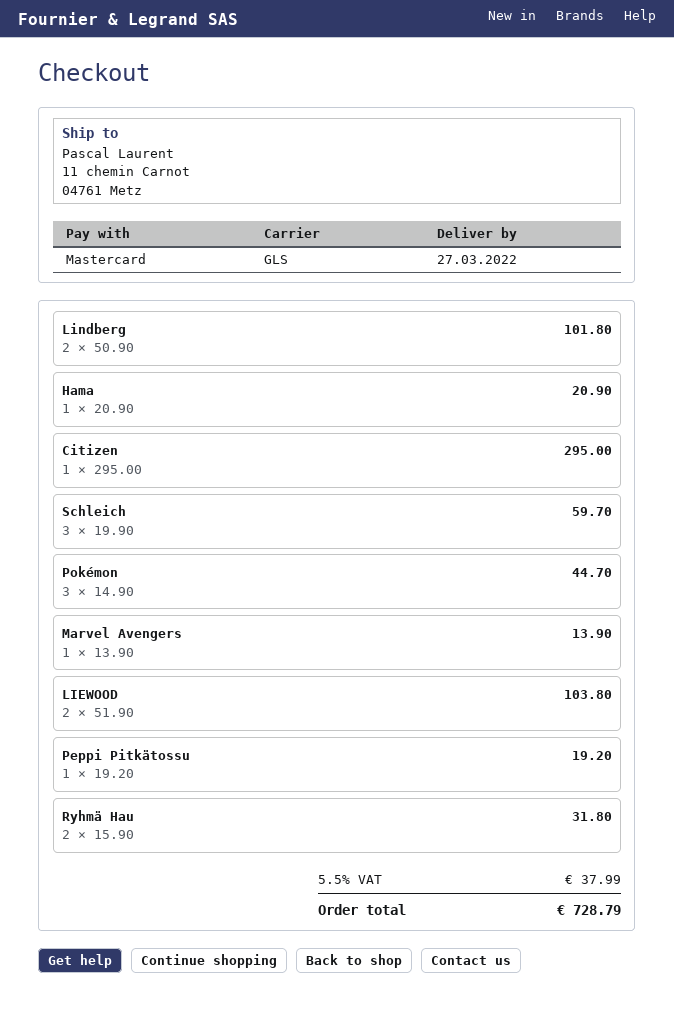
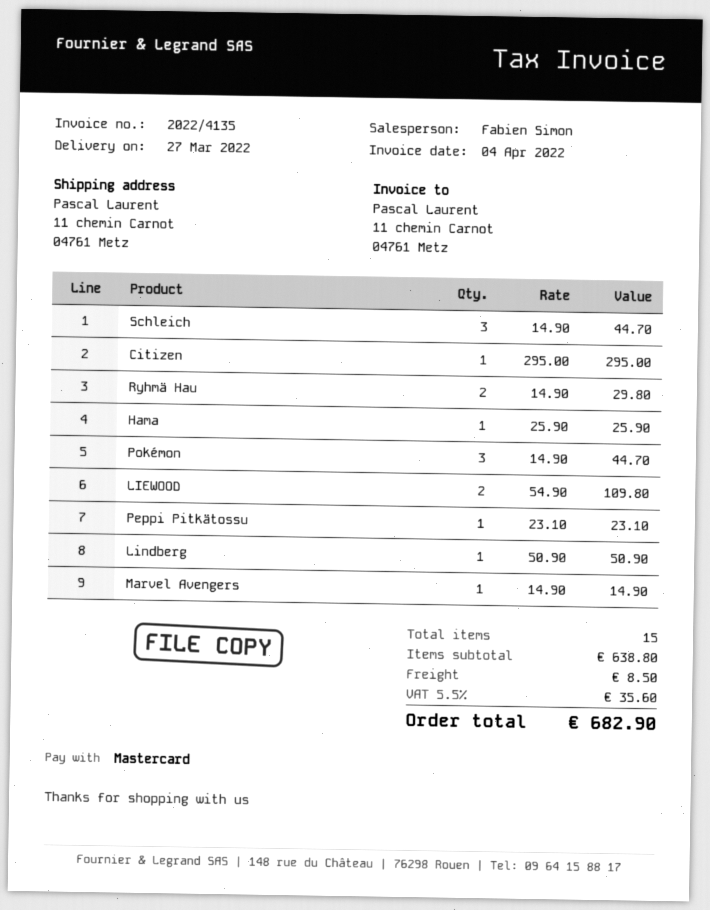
Lindberg: 2 x 50.90 = 101.80 -> 1 x 50.90 = 50.90
Hama: 1 x 20.90 = 20.90 -> 1 x 25.90 = 25.90
Schleich: 3 x 19.90 = 59.70 -> 3 x 14.90 = 44.70
Marvel Avengers: 1 x 13.90 = 13.90 -> 1 x 14.90 = 14.90
LIEWOOD: 2 x 51.90 = 103.80 -> 2 x 54.90 = 109.80
Peppi Pitkätossu: 1 x 19.20 = 19.20 -> 1 x 23.10 = 23.10
Ryhmä Hau: 2 x 15.90 = 31.80 -> 2 x 14.90 = 29.80
shipping: none -> 8.50
tax: 5.5% = 37.99 -> 5.5% = 35.60
total: 728.79 -> 682.90

